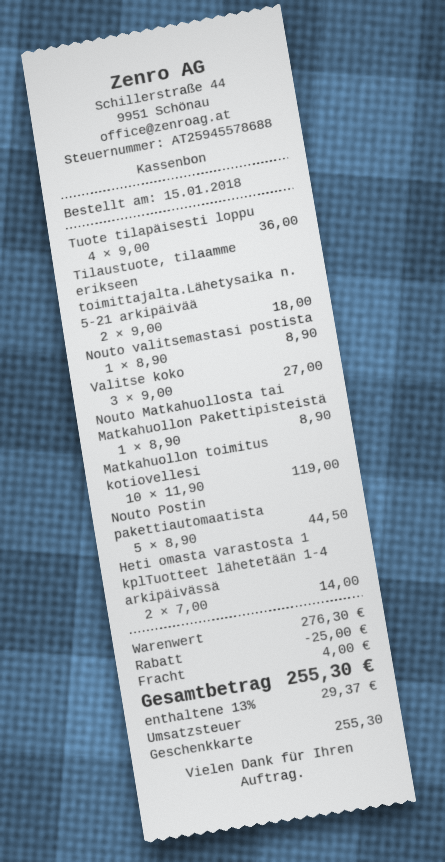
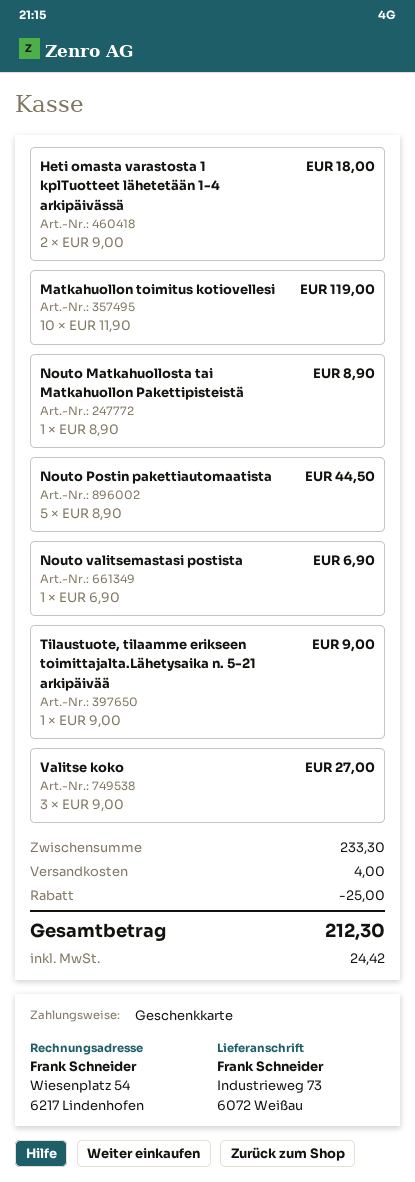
Tuote tilapäisesti loppu: 4 x 9.00 = 36.00 -> none
Tilaustuote, tilaamme erikseen toimittajalta.Lähetysaika n. 5-21 arkipäivää: 2 x 9.00 = 18.00 -> 1 x 9.00 = 9.00
Nouto valitsemastasi postista: 1 x 8.90 = 8.90 -> 1 x 6.90 = 6.90
Heti omasta varastosta 1 kplTuotteet lähetetään 1-4 arkipäivässä: 2 x 7.00 = 14.00 -> 2 x 9.00 = 18.00
subtotal: 276.30 -> 233.30
tax: 29.37 -> 24.42
total: 255.30 -> 212.30

